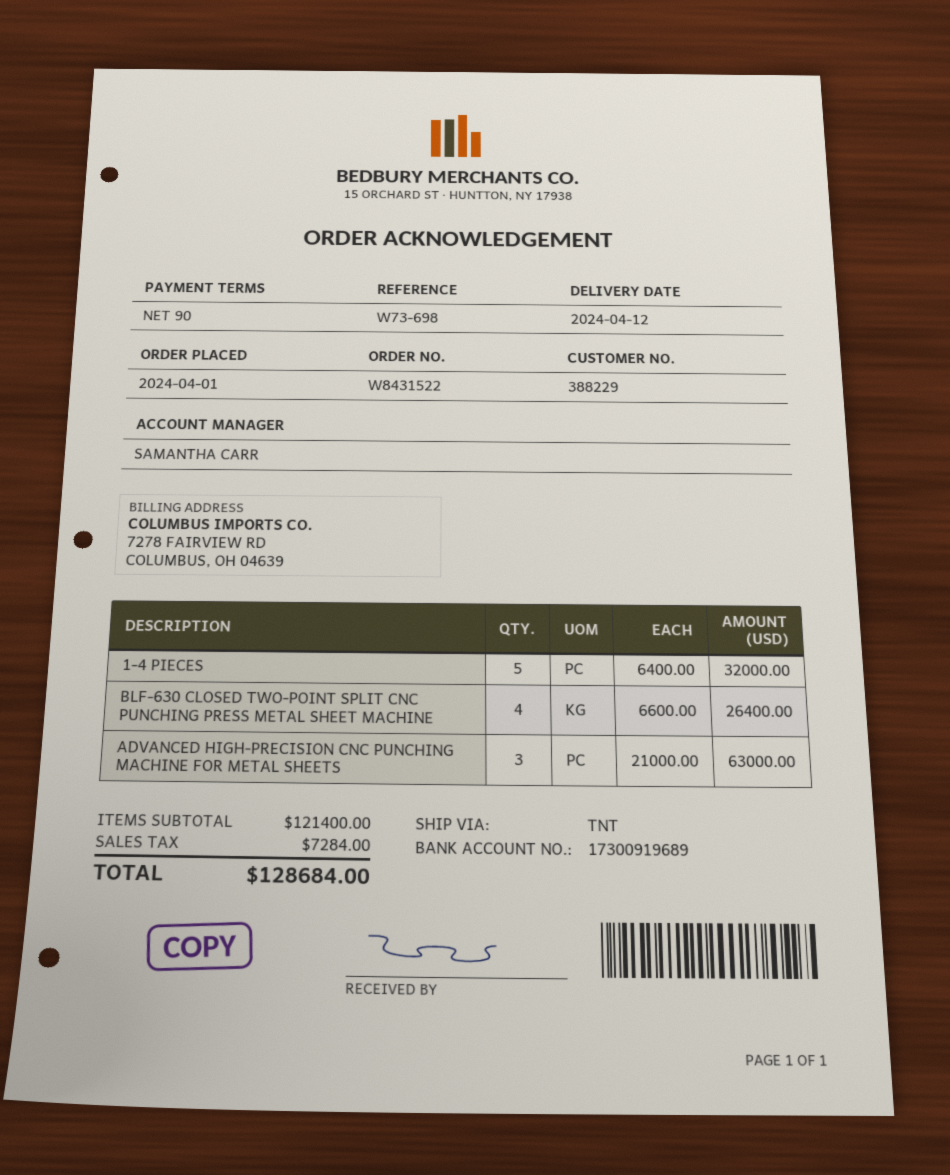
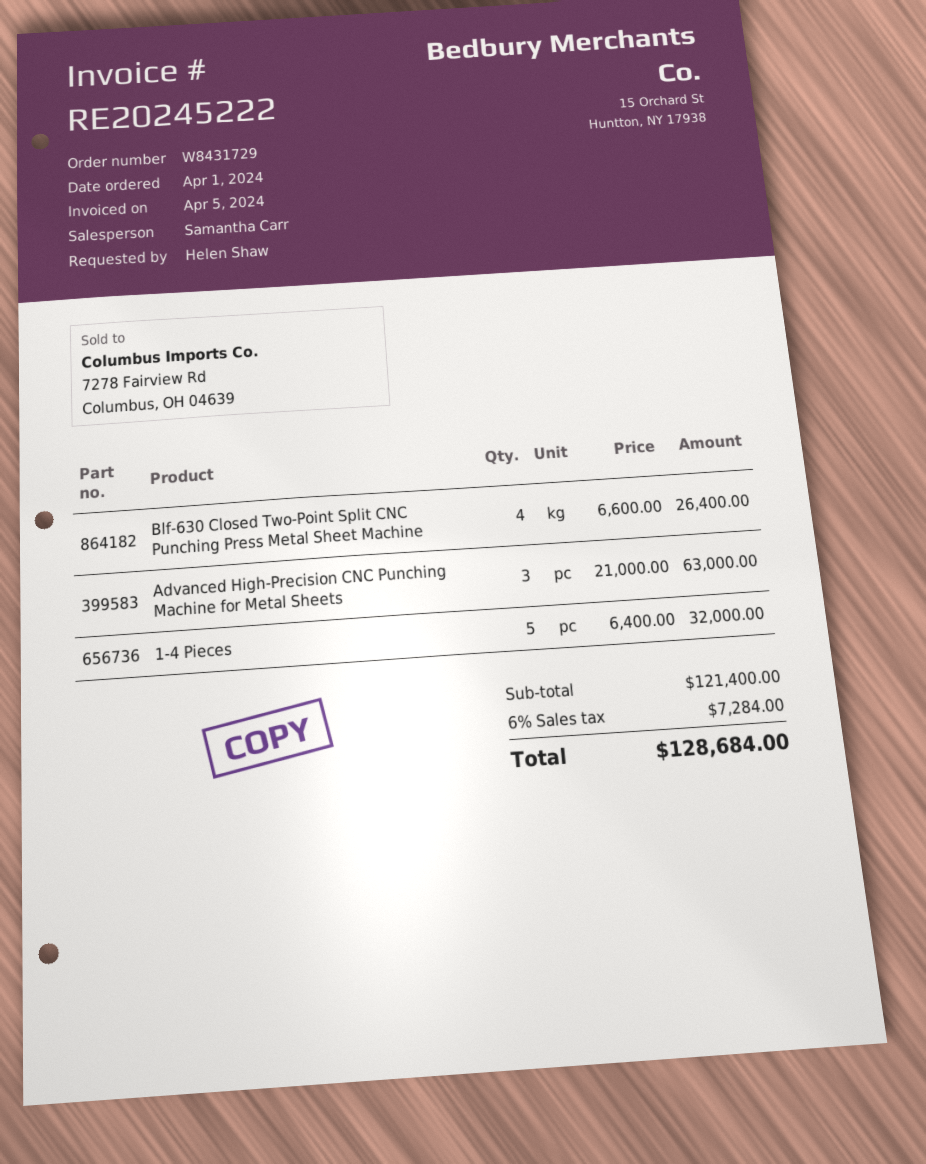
order number: W8431522 -> W8431729

